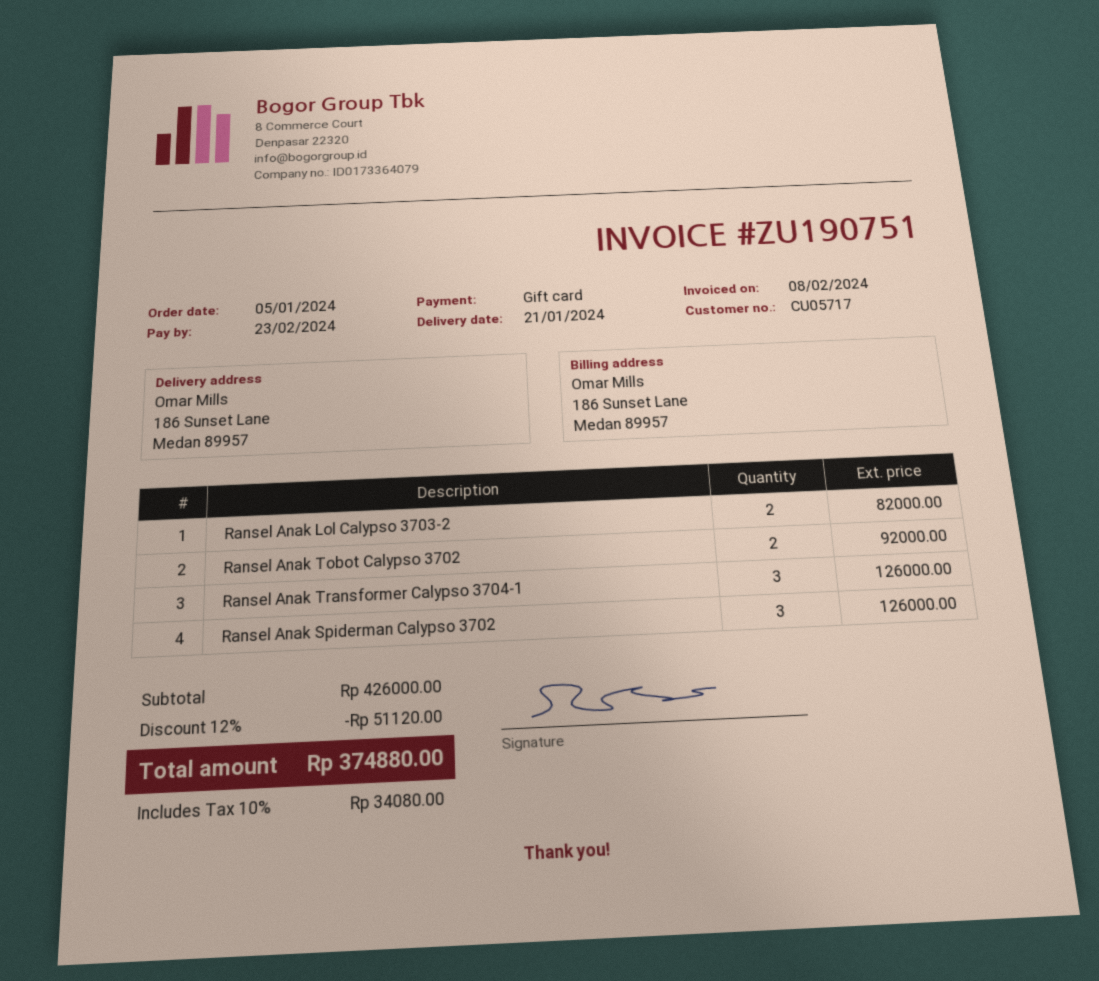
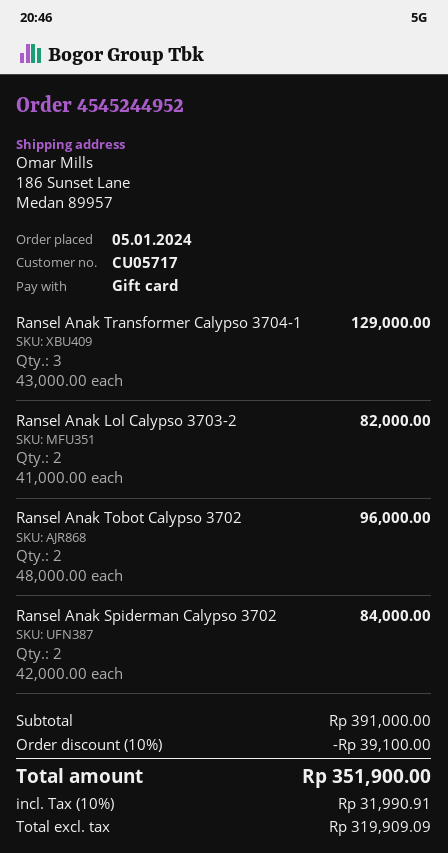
Ransel Anak Tobot Calypso 3702: 2 for 92000.00 -> 2 for 96000.00
Ransel Anak Transformer Calypso 3704-1: 3 for 126000.00 -> 3 for 129000.00
Ransel Anak Spiderman Calypso 3702: 3 for 126000.00 -> 2 for 84000.00
subtotal: 426000.00 -> 391000.00
discount: 12% = 51120.00 -> 10% = 39100.00
tax: 10% = 34080.00 -> 10% = 31990.91
total: 374880.00 -> 351900.00

